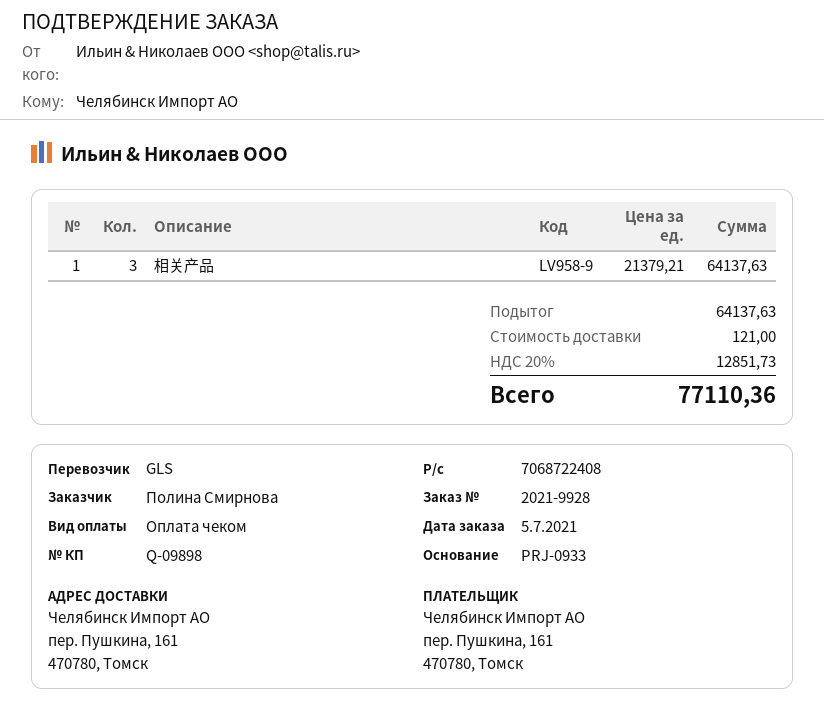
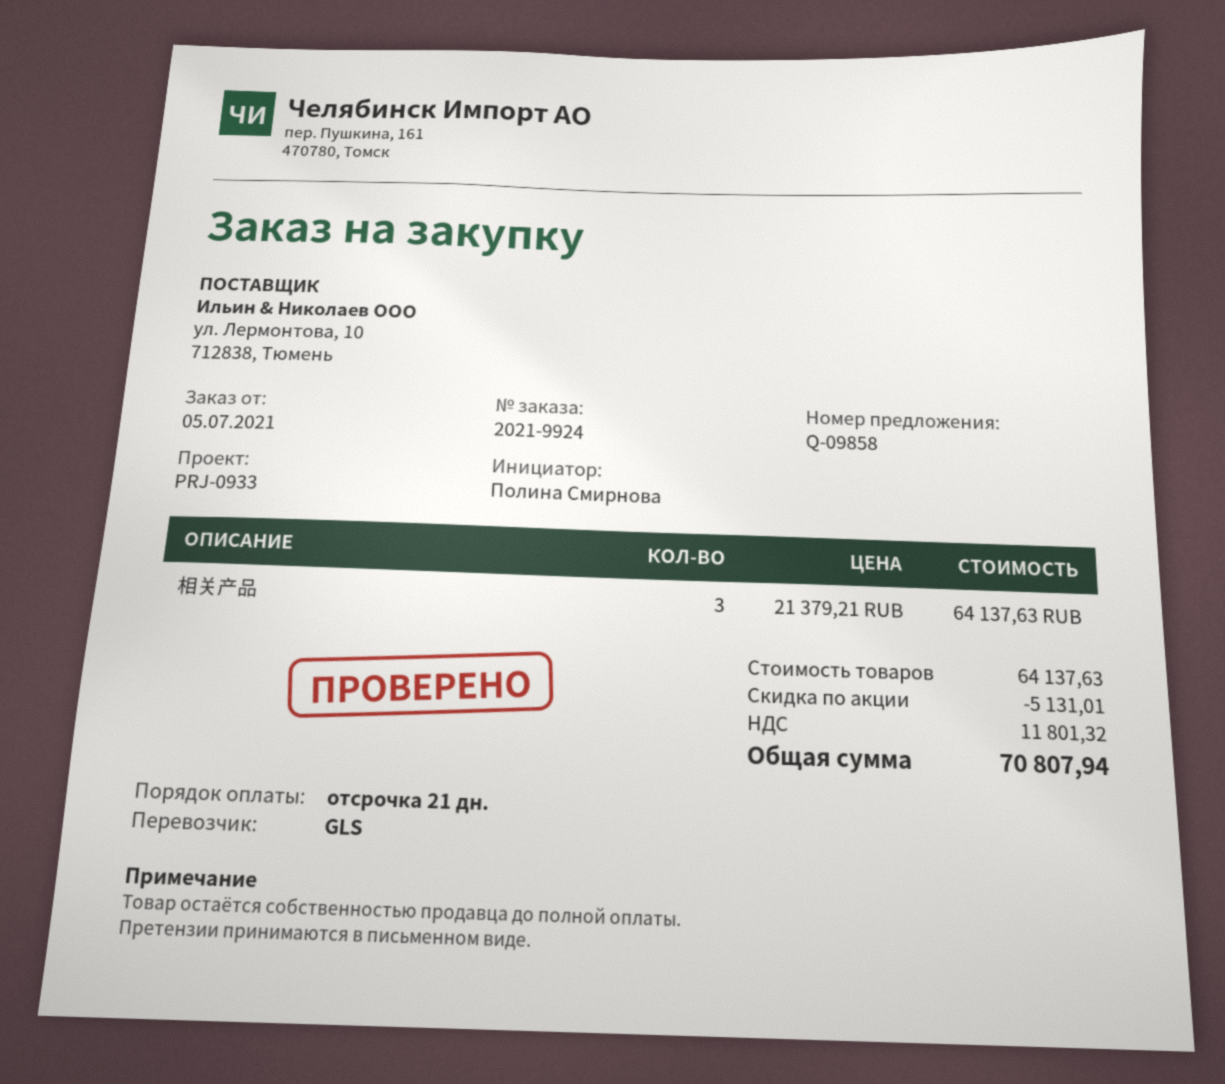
quote number: Q-09898 -> Q-09858
order number: 2021-9928 -> 2021-9924
discount: none -> 5131.01
shipping: 121.00 -> none
tax: 12851.73 -> 11801.32
total: 77110.36 -> 70807.94

